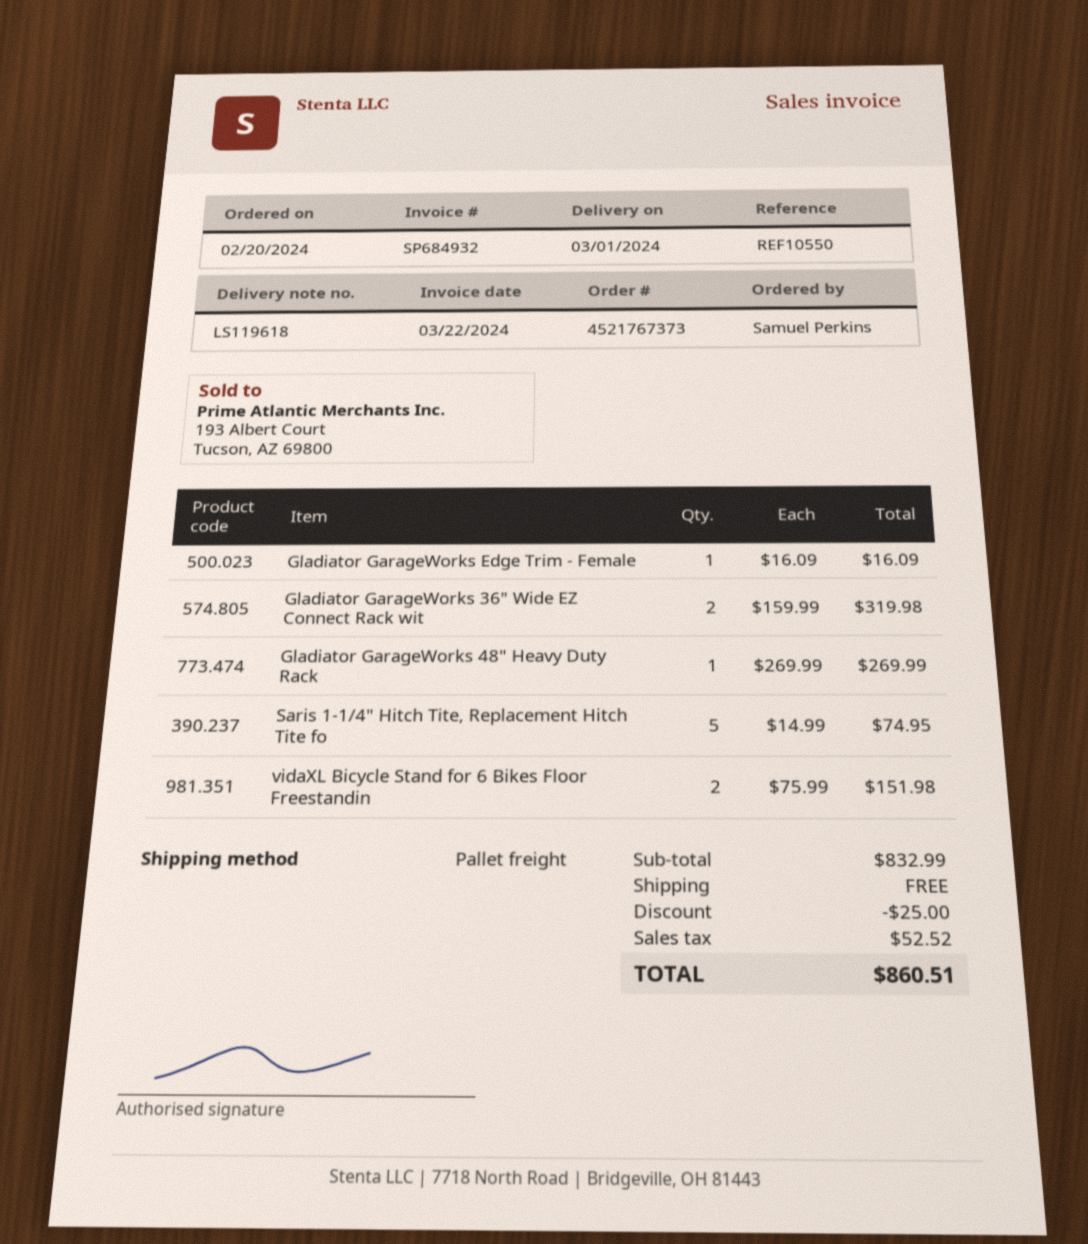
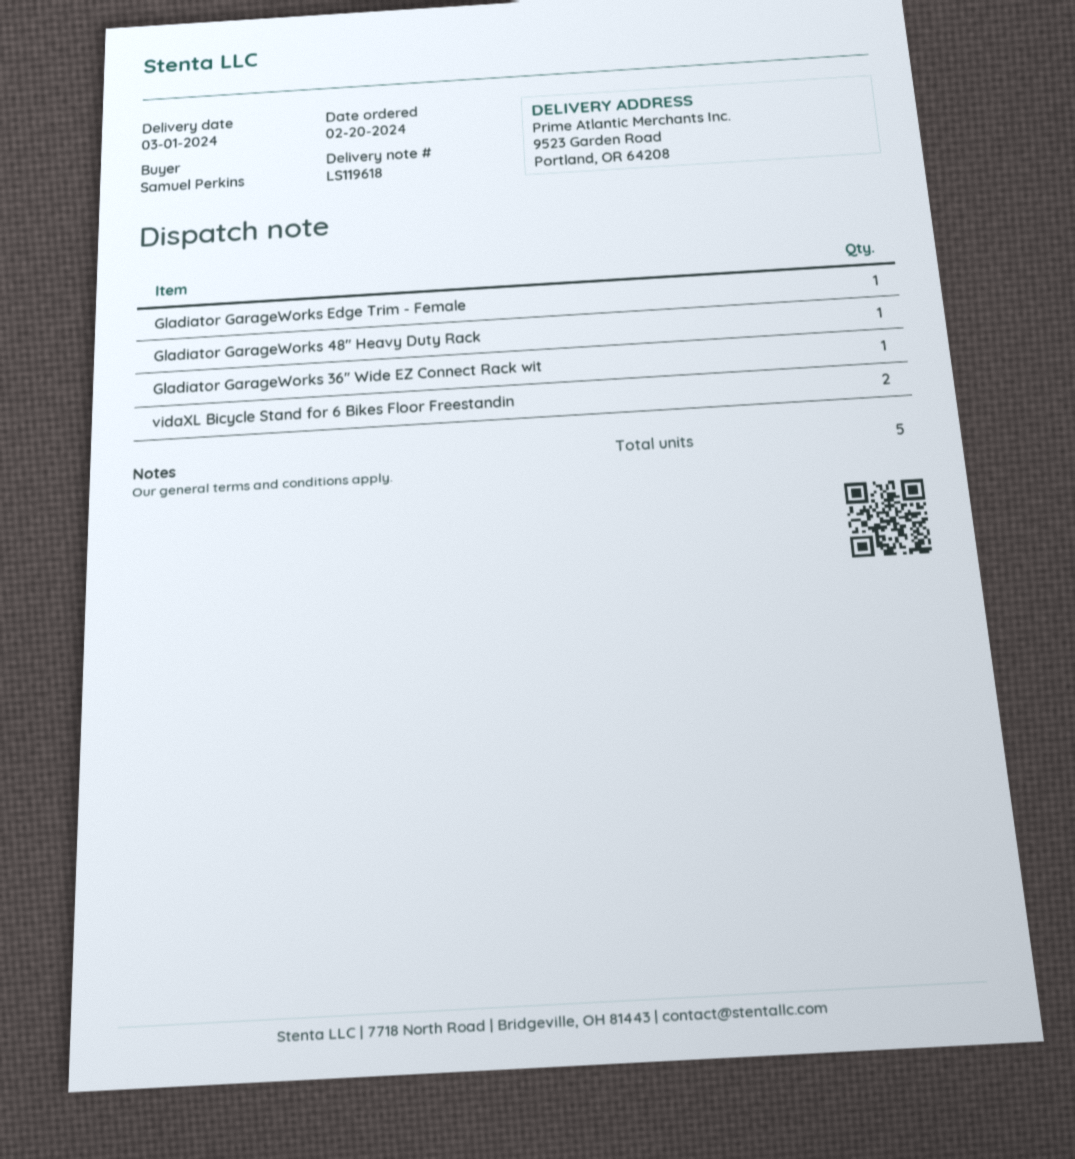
Gladiator GarageWorks 36" Wide EZ Connect Rack wit: 2 -> 1
Saris 1-1/4" Hitch Tite, Replacement Hitch Tite fo: 5 -> none

